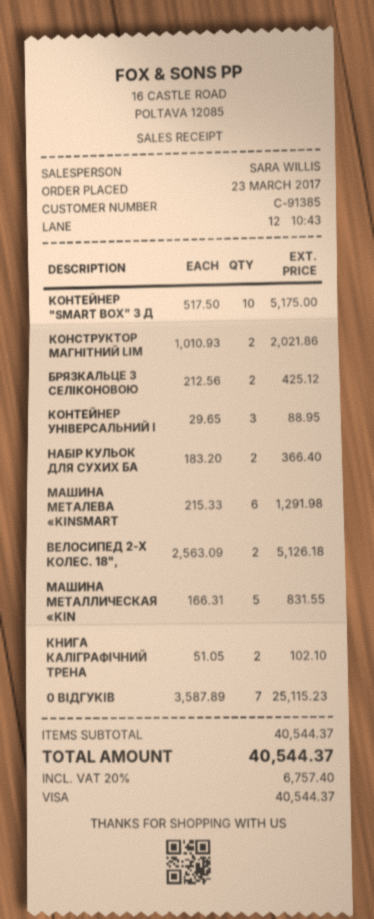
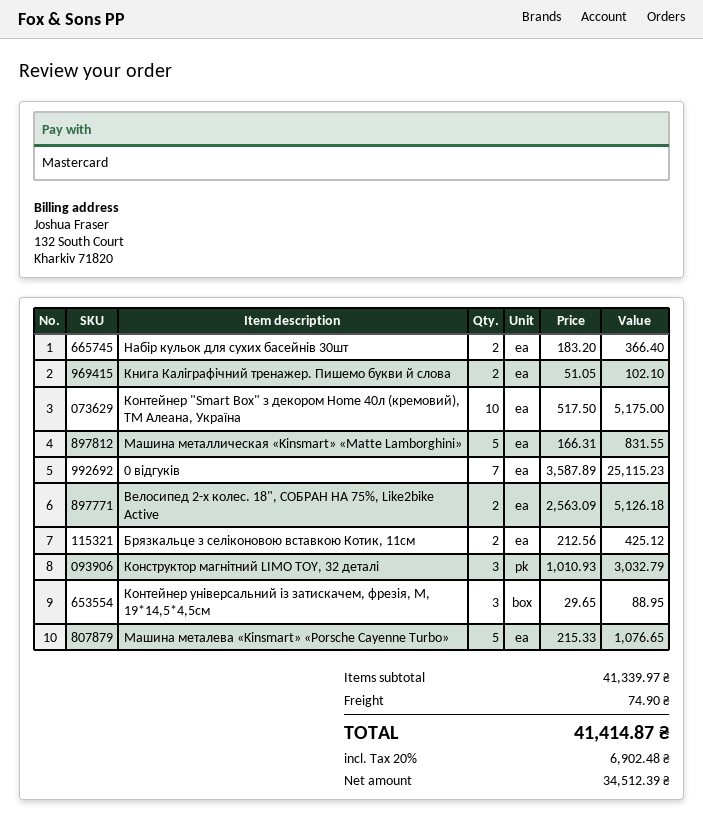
payment method: Visa -> Mastercard
КОНСТРУКТОР МАГНІТНИЙ LIM: 2 x 1010.93 = 2021.86 -> 3 x 1010.93 = 3032.79
МАШИНА МЕТАЛЕВА «KINSMART: 6 x 215.33 = 1291.98 -> 5 x 215.33 = 1076.65
subtotal: 40544.37 -> 41339.97
shipping: none -> 74.90
tax: 20% = 6757.40 -> 20% = 6902.48
total: 40544.37 -> 41414.87

